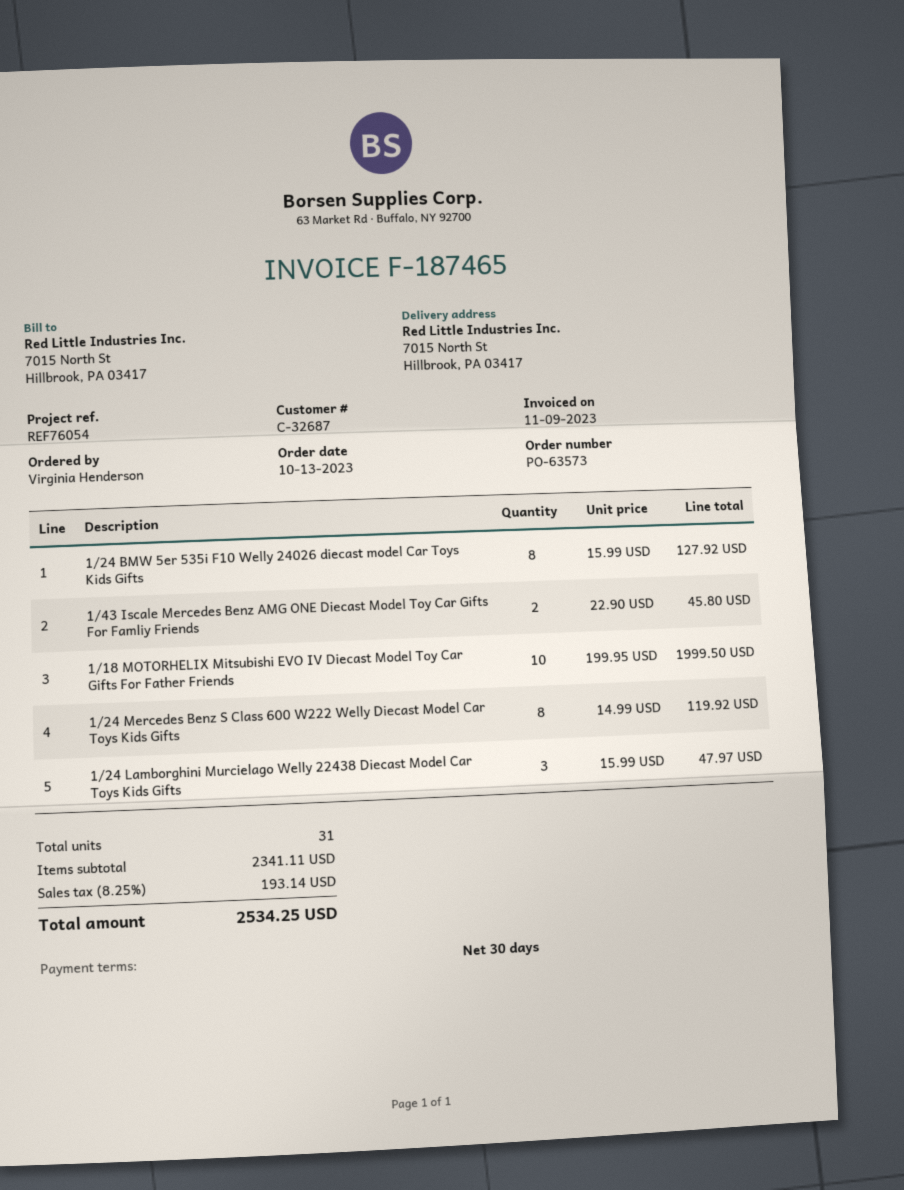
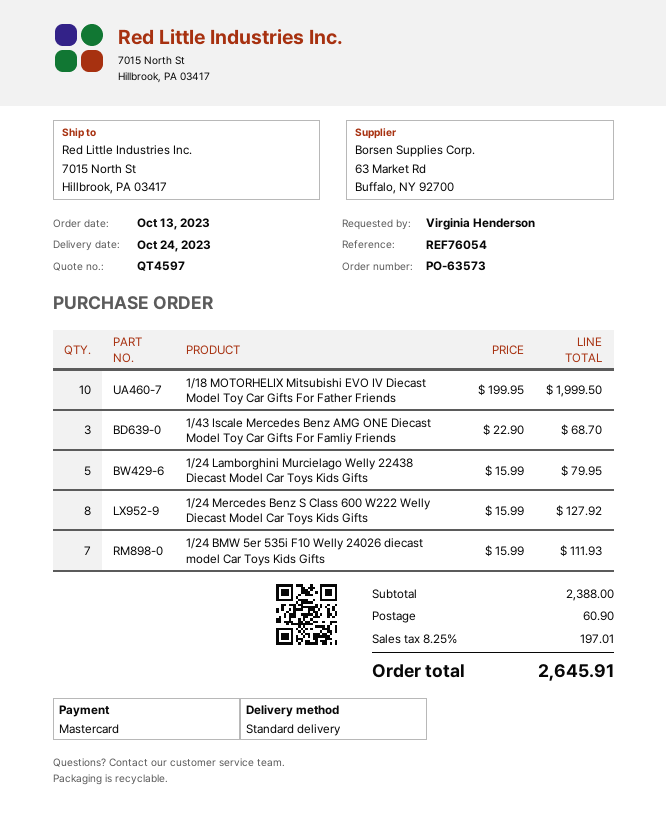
1/24 BMW 5er 535i F10 Welly 24026 diecast model Car Toys Kids Gifts: 8 x 15.99 = 127.92 -> 7 x 15.99 = 111.93
1/43 Iscale Mercedes Benz AMG ONE Diecast Model Toy Car Gifts For Famliy Friends: 2 x 22.90 = 45.80 -> 3 x 22.90 = 68.70
1/24 Mercedes Benz S Class 600 W222 Welly Diecast Model Car Toys Kids Gifts: 8 x 14.99 = 119.92 -> 8 x 15.99 = 127.92
1/24 Lamborghini Murcielago Welly 22438 Diecast Model Car Toys Kids Gifts: 3 x 15.99 = 47.97 -> 5 x 15.99 = 79.95
subtotal: 2341.11 -> 2388.00
shipping: none -> 60.90
tax: 8.25% = 193.14 -> 8.25% = 197.01
total: 2534.25 -> 2645.91

